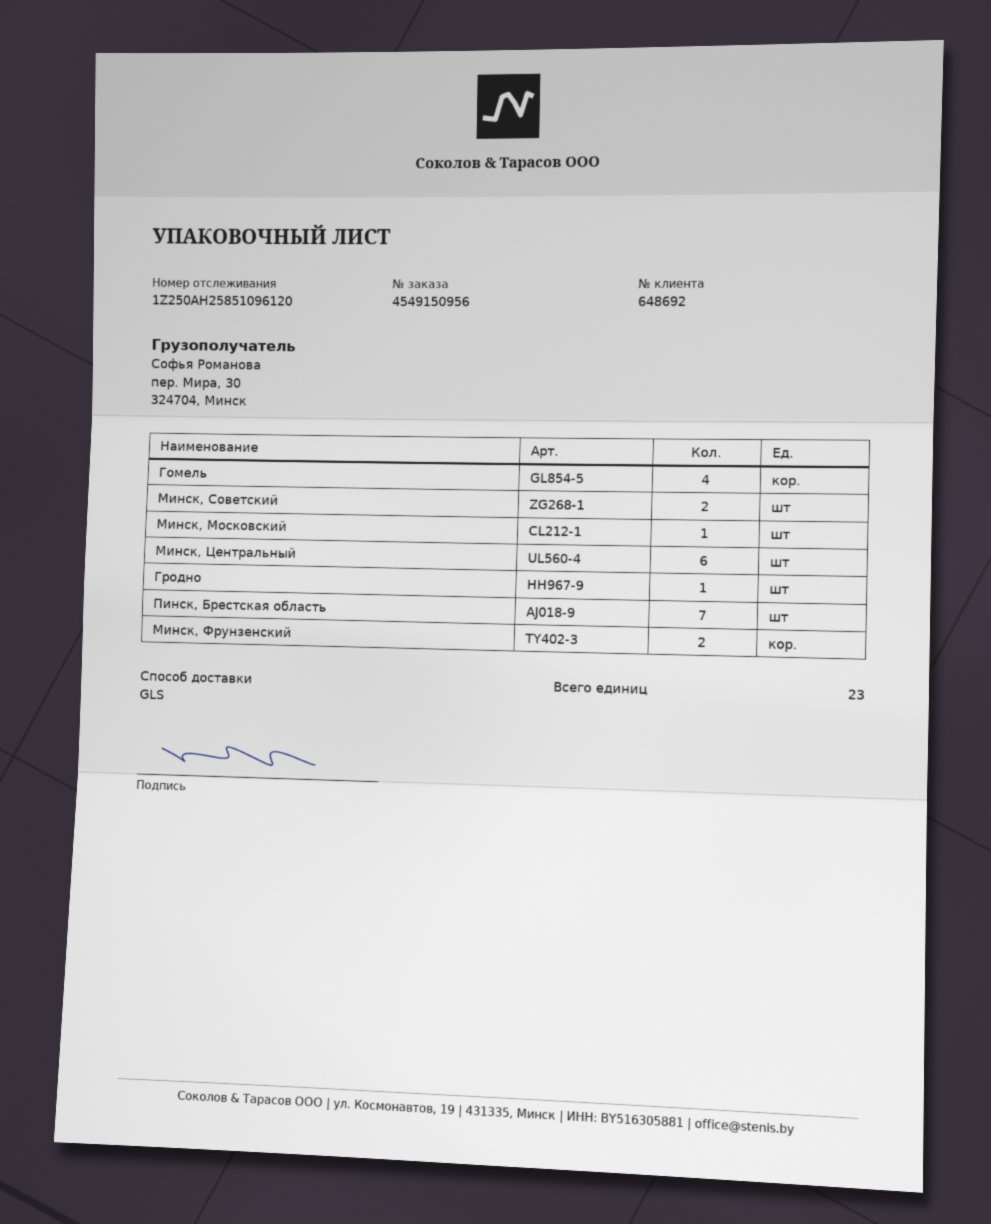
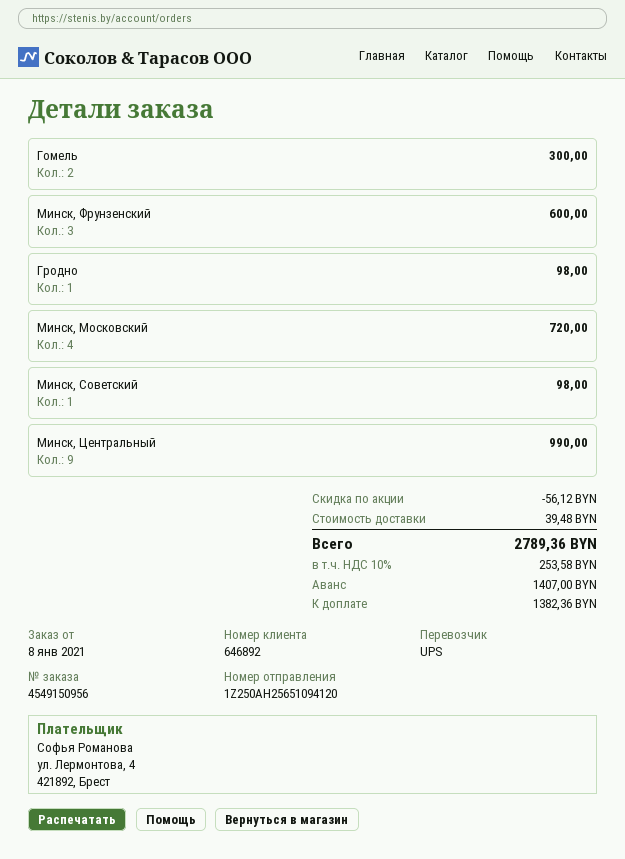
customer number: 648692 -> 646892
shipping method: GLS -> UPS
tracking number: 1Z250AH25851096120 -> 1Z250AH25651094120
Гомель: 4 -> 2
Минск, Советский: 2 -> 1
Минск, Московский: 1 -> 4
Минск, Центральный: 6 -> 9
Пинск, Брестская область: 7 -> none
Минск, Фрунзенский: 2 -> 3

